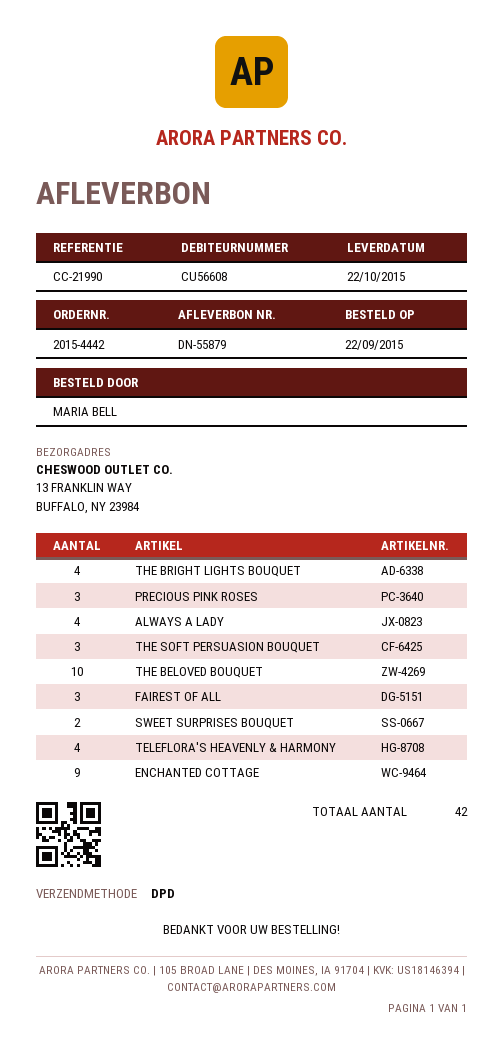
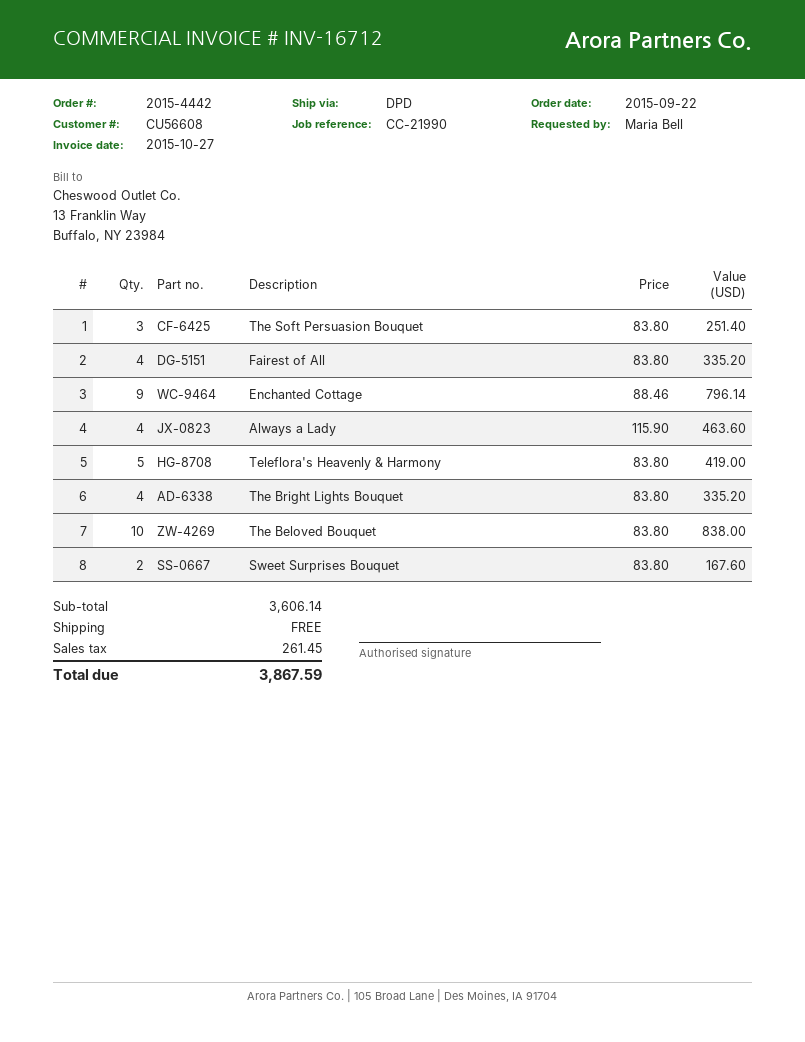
PRECIOUS PINK ROSES: 3 -> none
FAIREST OF ALL: 3 -> 4
TELEFLORA'S HEAVENLY & HARMONY: 4 -> 5

